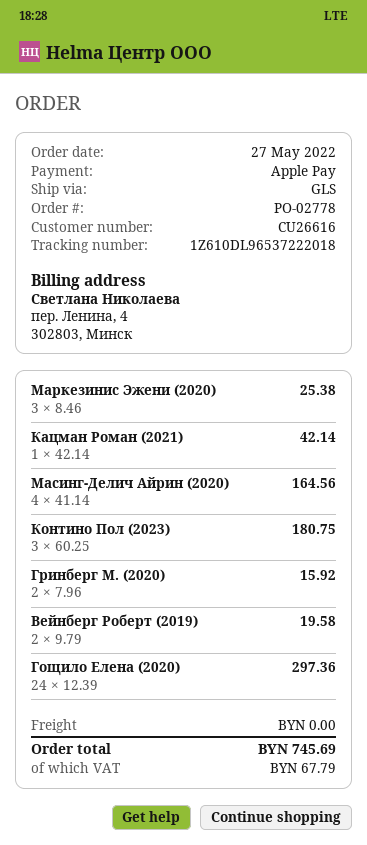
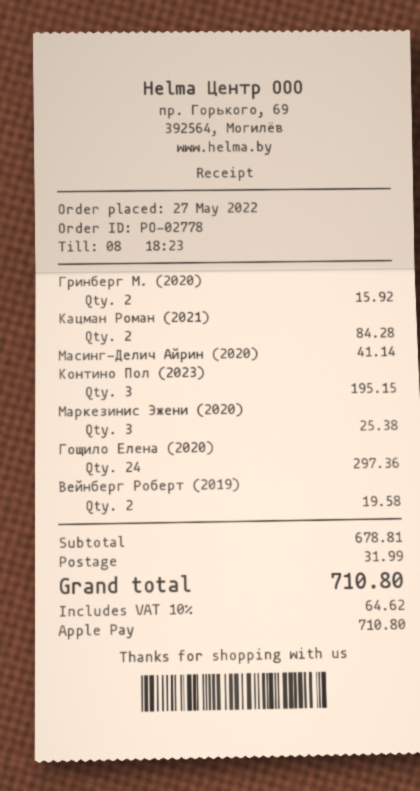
Кацман Роман (2021): 1 for 42.14 -> 2 for 84.28
Масинг-Делич Айрин (2020): 4 for 164.56 -> 1 for 41.14
Контино Пол (2023): 3 for 180.75 -> 3 for 195.15
shipping: 0.00 -> 31.99
tax: 67.79 -> 64.62
total: 745.69 -> 710.80

